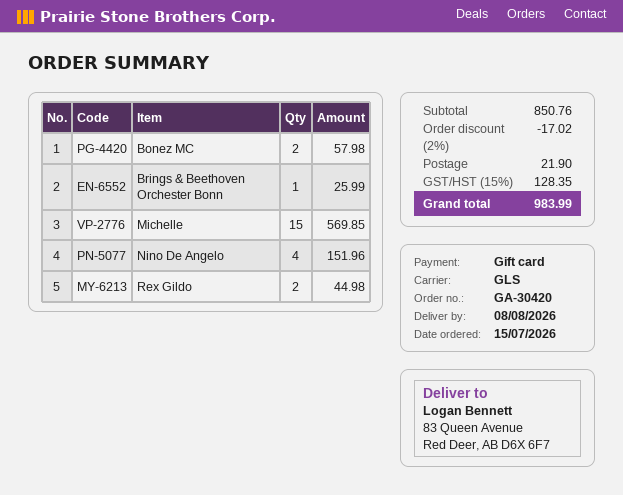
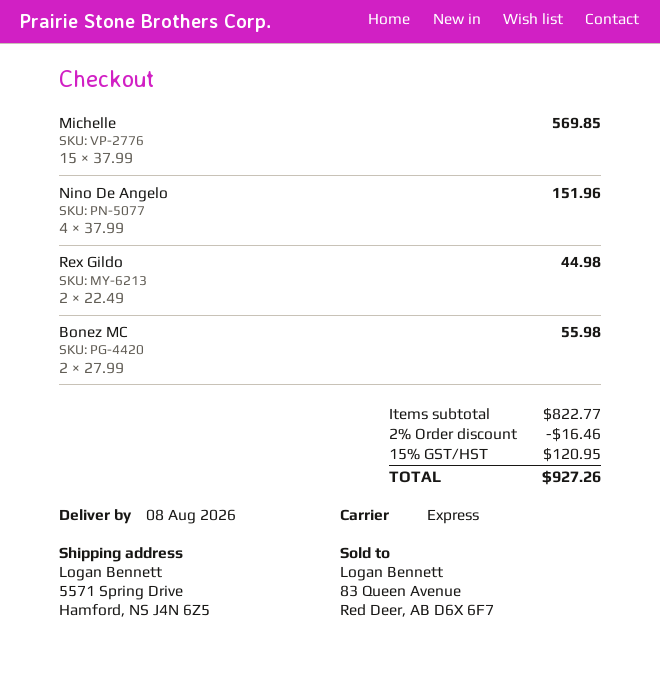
shipping method: GLS -> express
ship to: 83 Queen Avenue, Red Deer, AB D6X 6F7 -> 5571 Spring Drive, Hamford, NS J4N 6Z5
Bonez MC: 2 for 57.98 -> 2 for 55.98
Brings & Beethoven Orchester Bonn: 1 for 25.99 -> none
subtotal: 850.76 -> 822.77
discount: 2% = 17.02 -> 2% = 16.46
shipping: 21.90 -> none
tax: 15% = 128.35 -> 15% = 120.95
total: 983.99 -> 927.26

